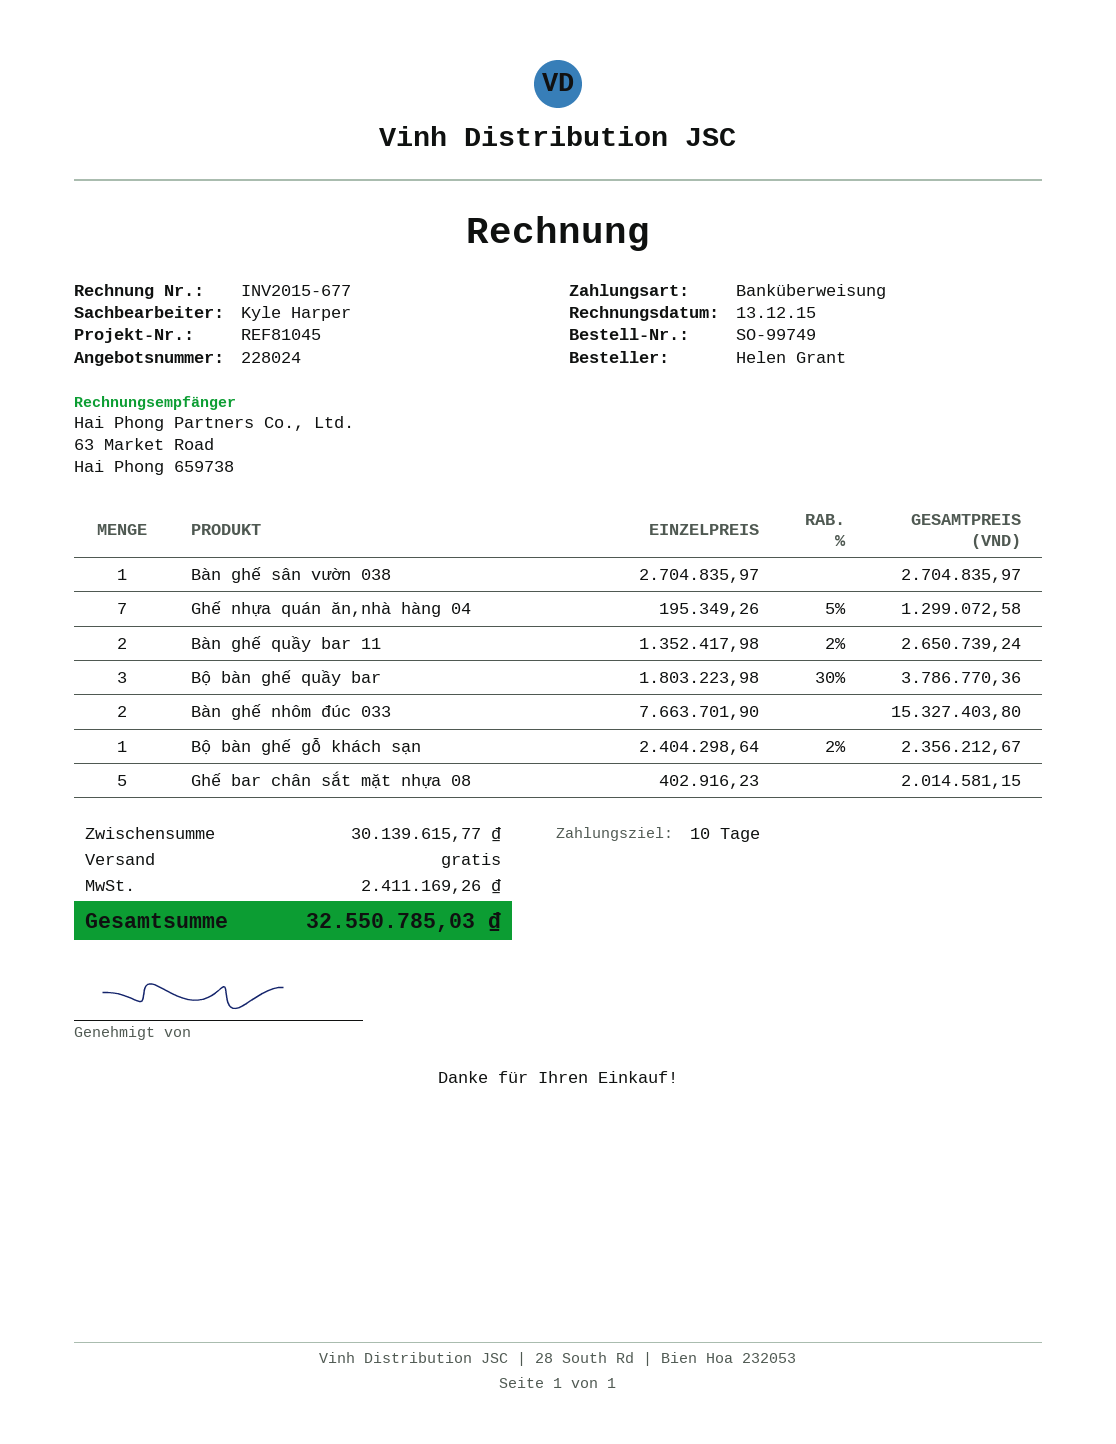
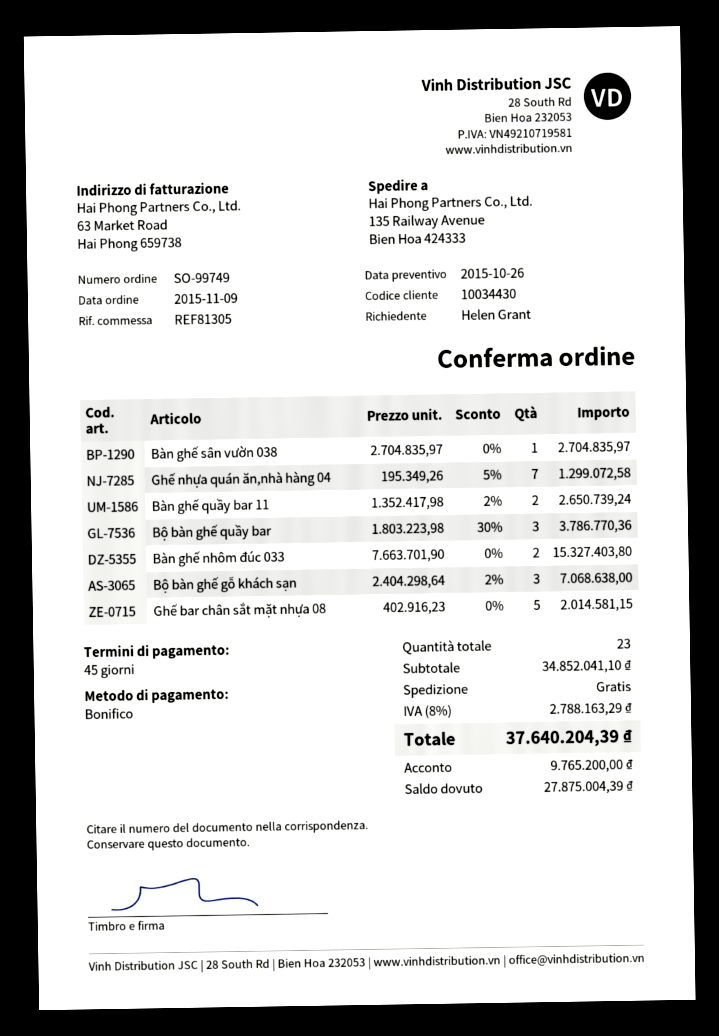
payment terms: 10 days -> 45 days
reference: REF81045 -> REF81305
Bộ bàn ghế gỗ khách sạn: 1 x 2404298.64 - 2% = 2356212.67 -> 3 x 2404298.64 - 2% = 7068638.00
subtotal: 30139615.77 -> 34852041.10
tax: 2411169.26 -> 2788163.29
total: 32550785.03 -> 37640204.39

